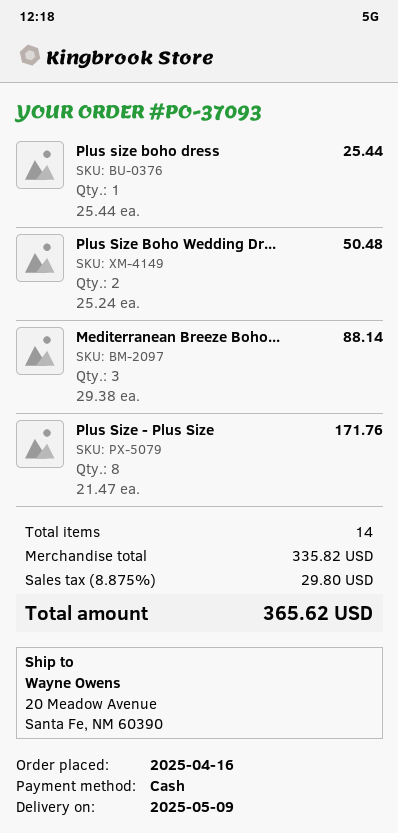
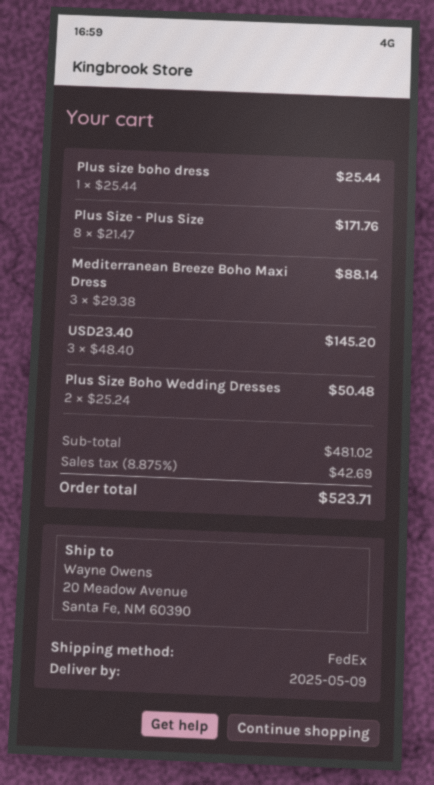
USD23.40: none -> 3 x 48.40 = 145.20
subtotal: 335.82 -> 481.02
tax: 8.875% = 29.80 -> 8.875% = 42.69
total: 365.62 -> 523.71

